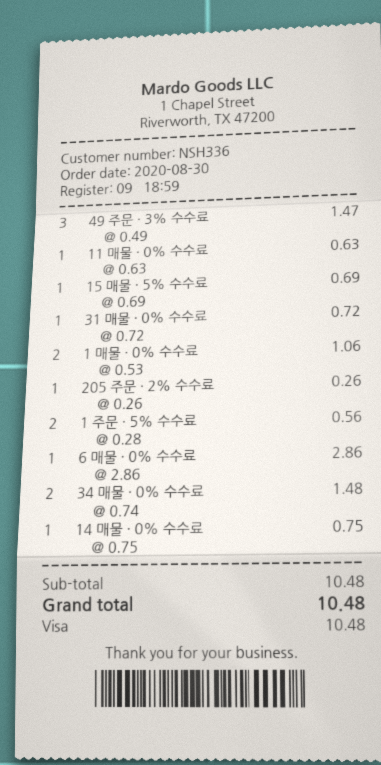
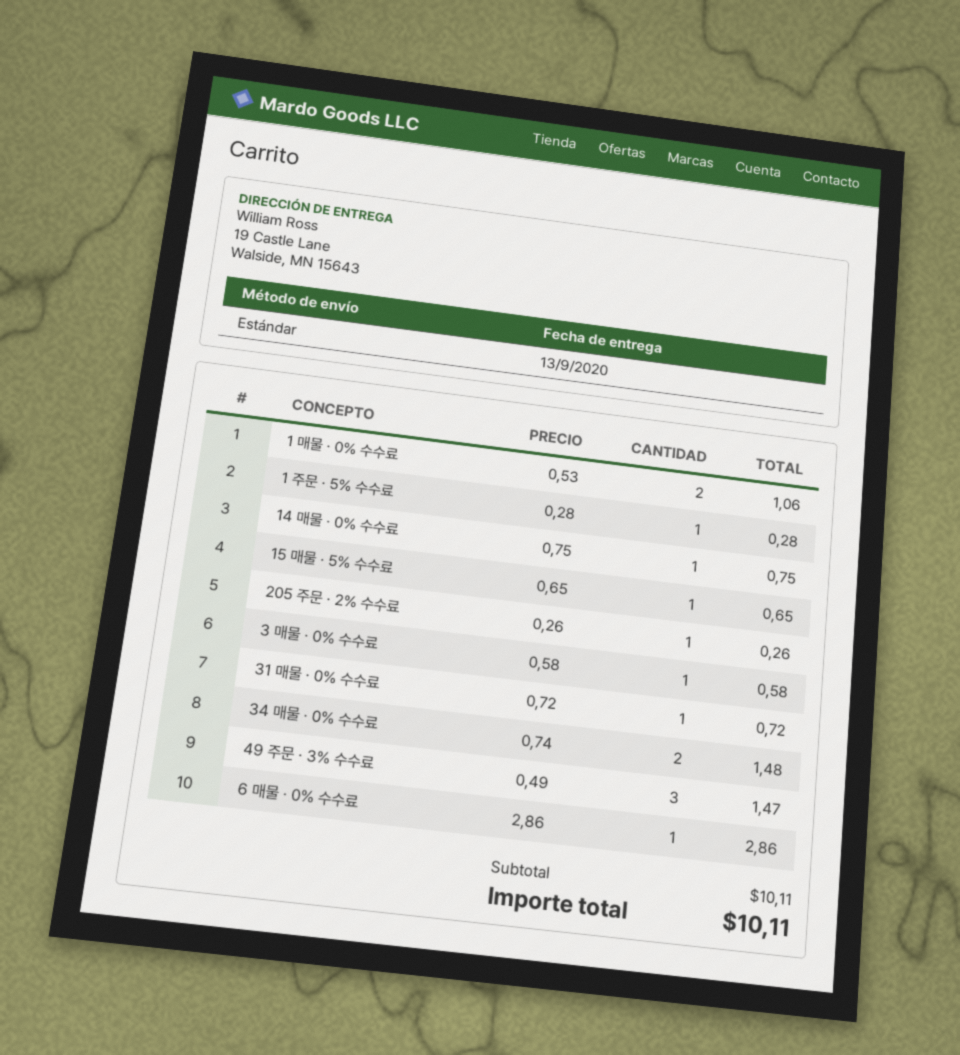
11 매물 · 0% 수수료: 1 x 0.63 = 0.63 -> none
15 매물 · 5% 수수료: 1 x 0.69 = 0.69 -> 1 x 0.65 = 0.65
1 주문 · 5% 수수료: 2 x 0.28 = 0.56 -> 1 x 0.28 = 0.28
3 매물 · 0% 수수료: none -> 1 x 0.58 = 0.58
subtotal: 10.48 -> 10.11
total: 10.48 -> 10.11

